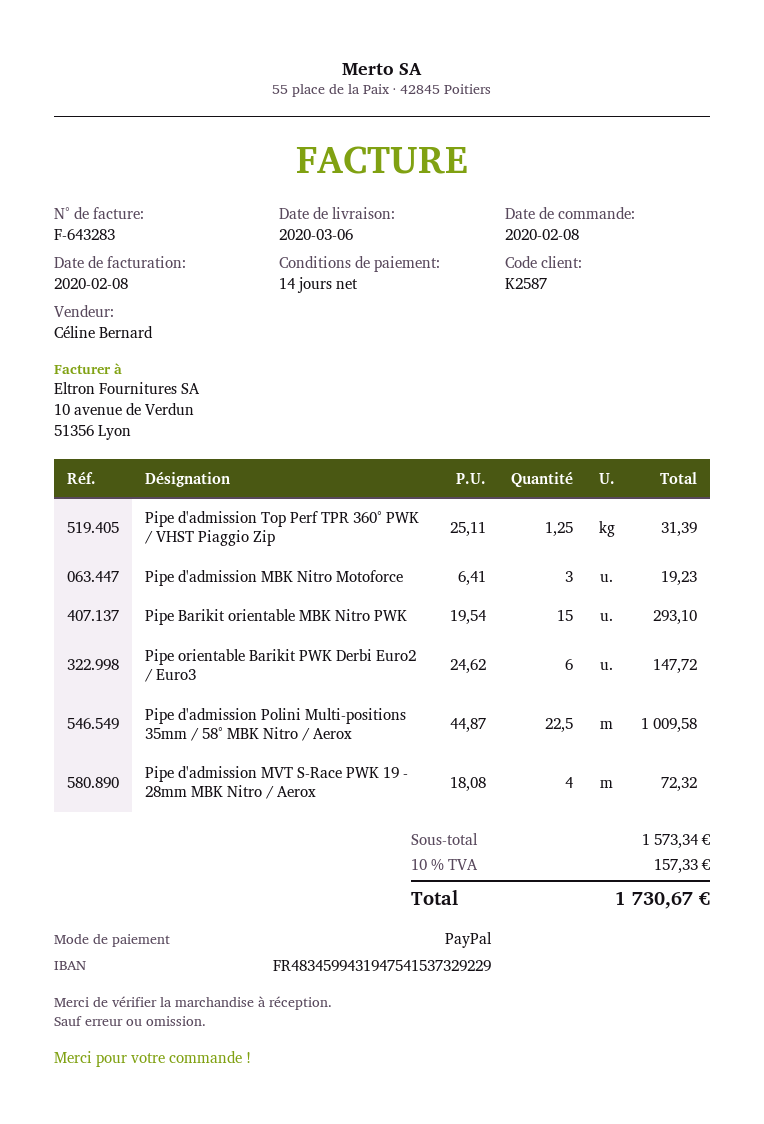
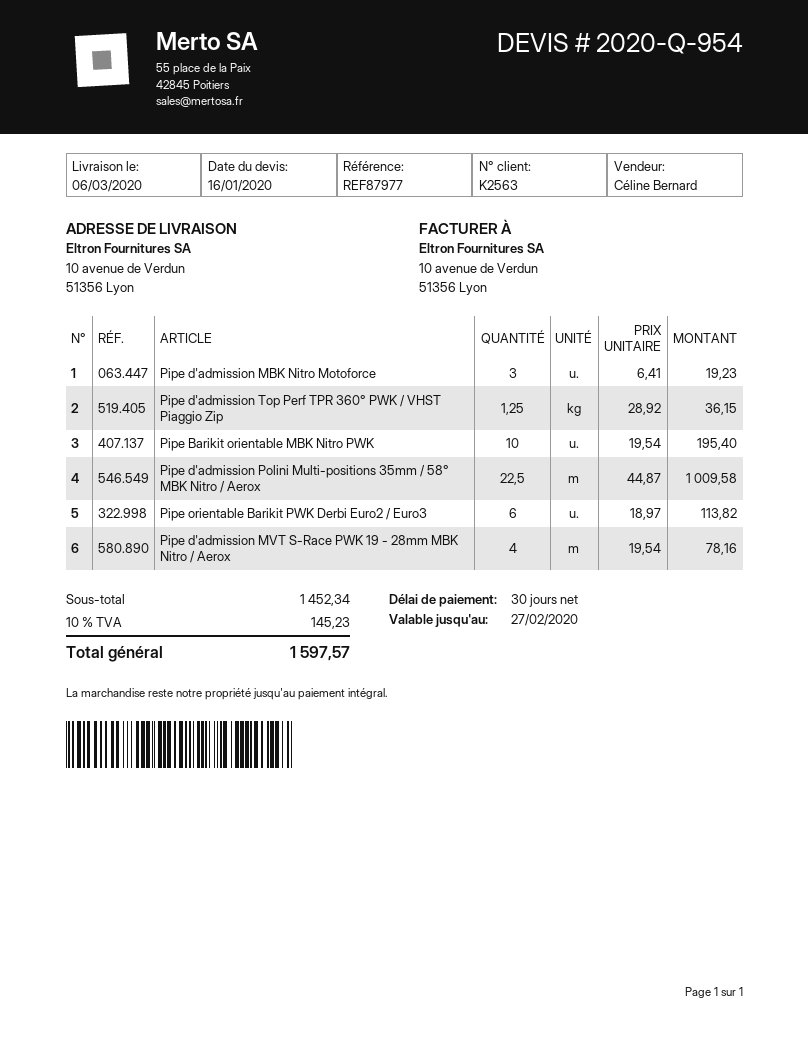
payment terms: 14 days -> 30 days
customer number: K2587 -> K2563
Pipe d'admission Top Perf TPR 360° PWK / VHST Piaggio Zip: 1.25 x 25.11 = 31.39 -> 1.25 x 28.92 = 36.15
Pipe Barikit orientable MBK Nitro PWK: 15 x 19.54 = 293.10 -> 10 x 19.54 = 195.40
Pipe orientable Barikit PWK Derbi Euro2 / Euro3: 6 x 24.62 = 147.72 -> 6 x 18.97 = 113.82
Pipe d'admission MVT S-Race PWK 19 - 28mm MBK Nitro / Aerox: 4 x 18.08 = 72.32 -> 4 x 19.54 = 78.16
subtotal: 1573.34 -> 1452.34
tax: 10% = 157.33 -> 10% = 145.23
total: 1730.67 -> 1597.57

